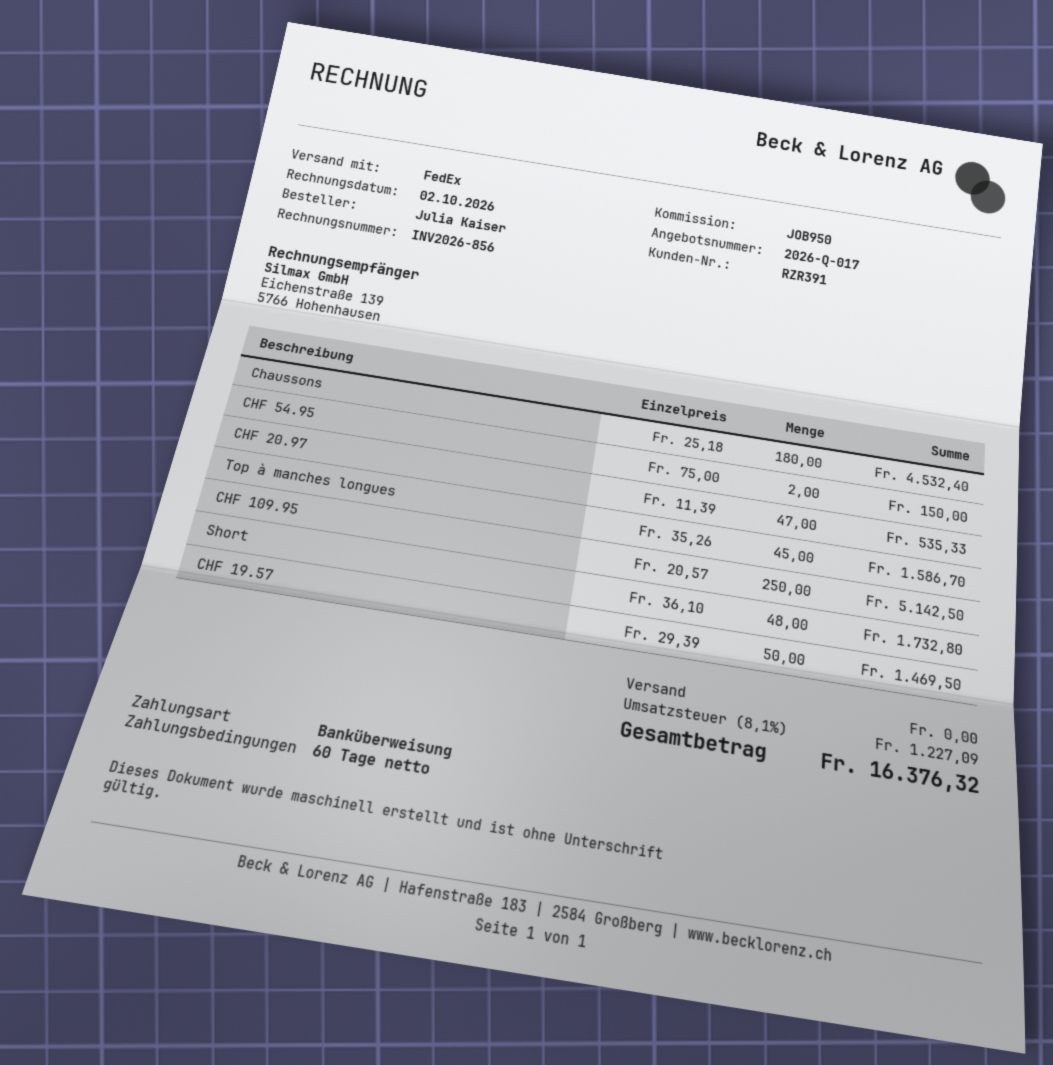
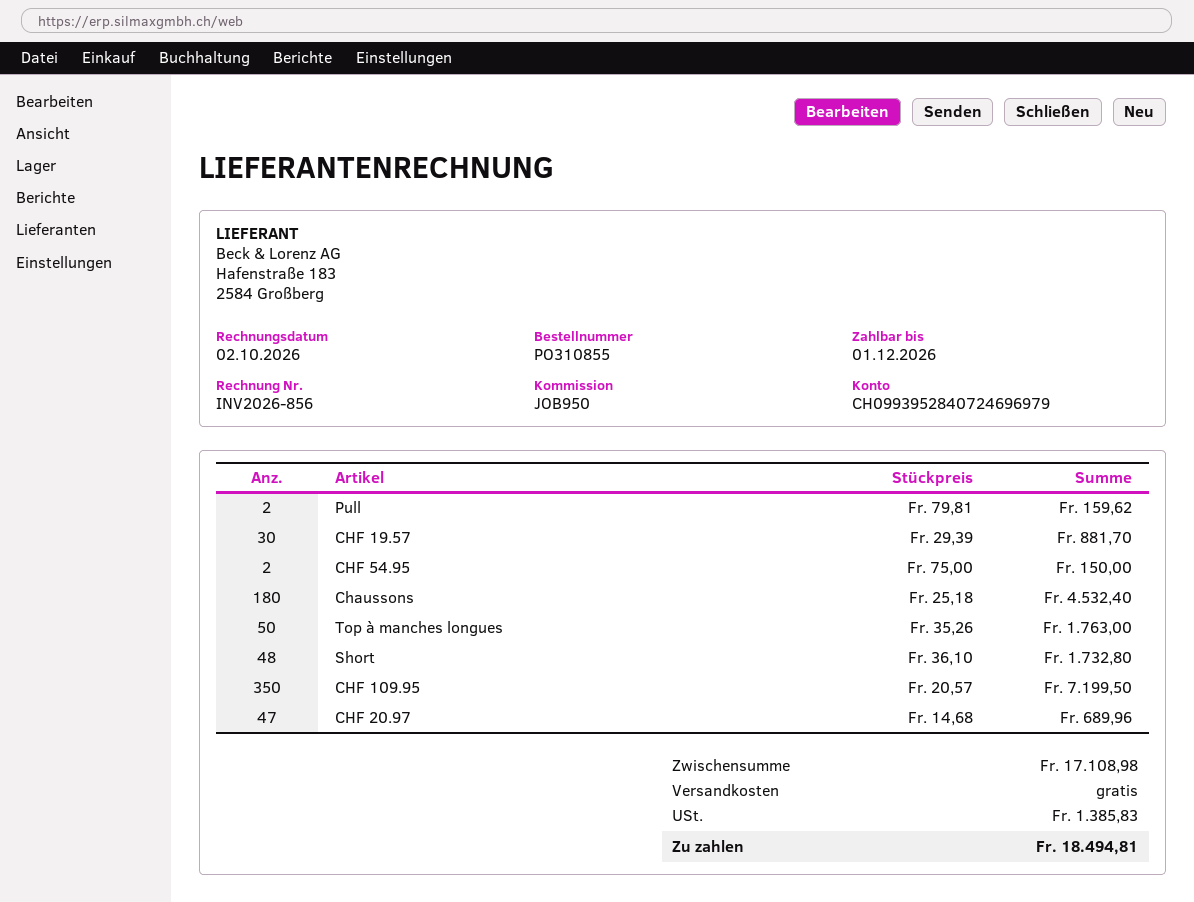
CHF 20.97: 47 x 11.39 = 535.33 -> 47 x 14.68 = 689.96
Top à manches longues: 45 x 35.26 = 1586.70 -> 50 x 35.26 = 1763.00
CHF 109.95: 250 x 20.57 = 5142.50 -> 350 x 20.57 = 7199.50
CHF 19.57: 50 x 29.39 = 1469.50 -> 30 x 29.39 = 881.70
Pull: none -> 2 x 79.81 = 159.62
tax: 1227.09 -> 1385.83
total: 16376.32 -> 18494.81

